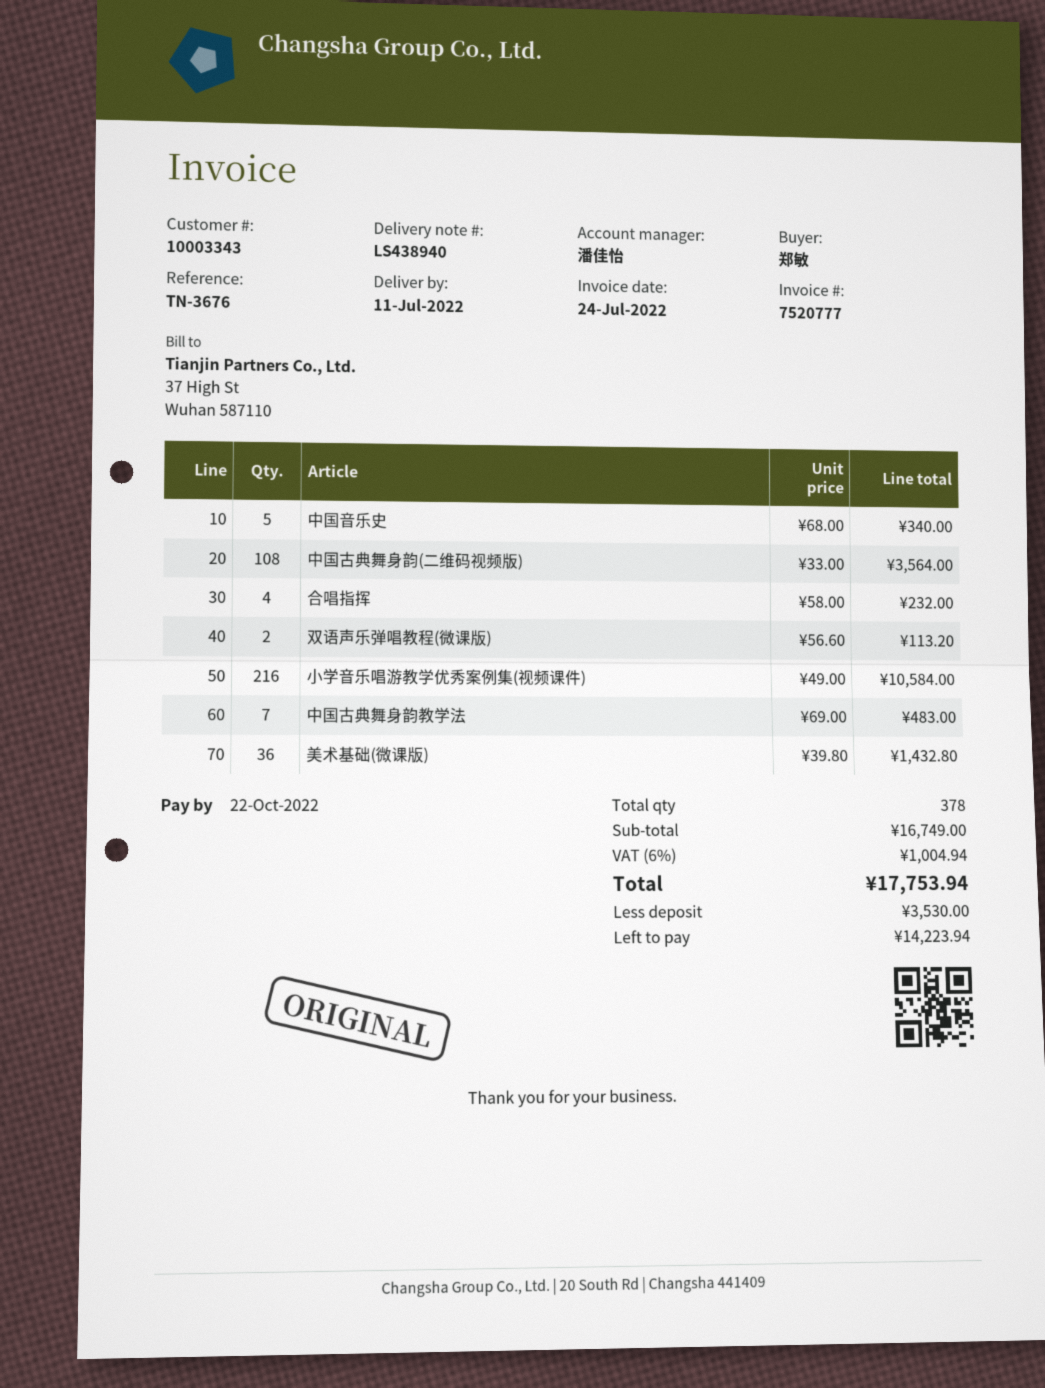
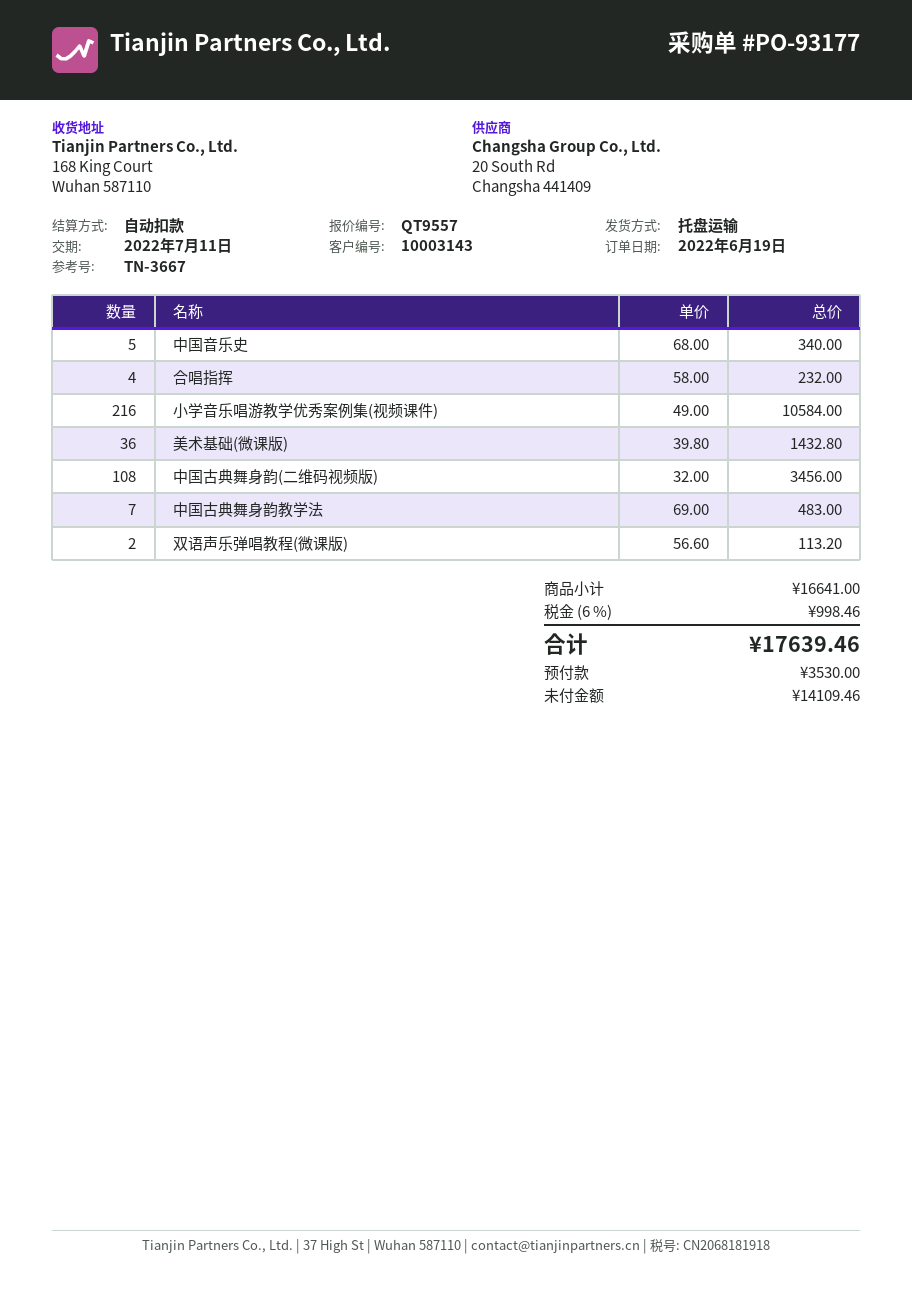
customer number: 10003343 -> 10003143
reference: TN-3676 -> TN-3667
中国古典舞身韵(二维码视频版): 108 x 33.00 = 3564.00 -> 108 x 32.00 = 3456.00
subtotal: 16749.00 -> 16641.00
tax: 6% = 1004.94 -> 6% = 998.46
total: 17753.94 -> 17639.46
balance: 14223.94 -> 14109.46

